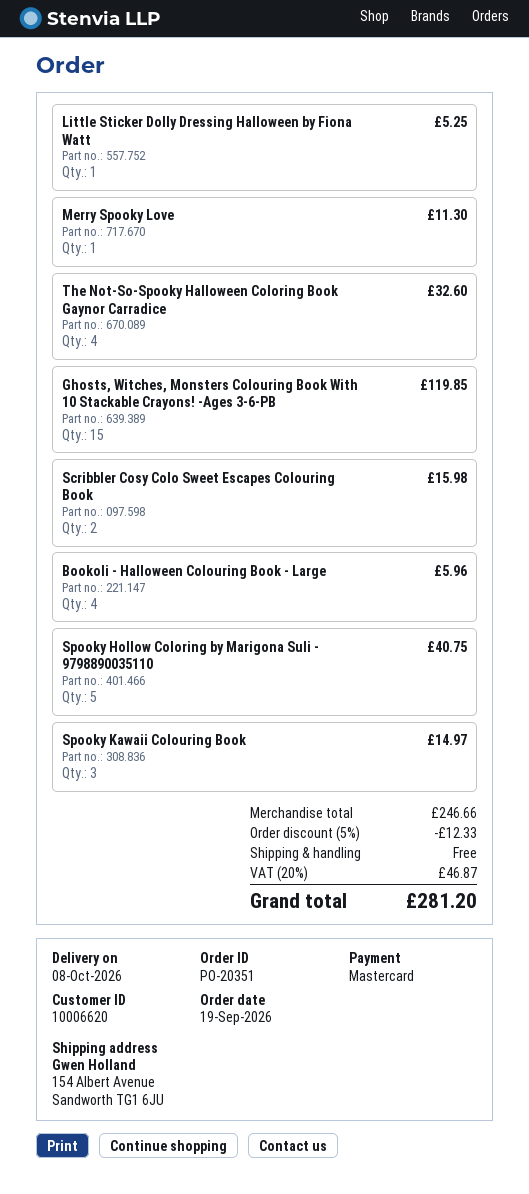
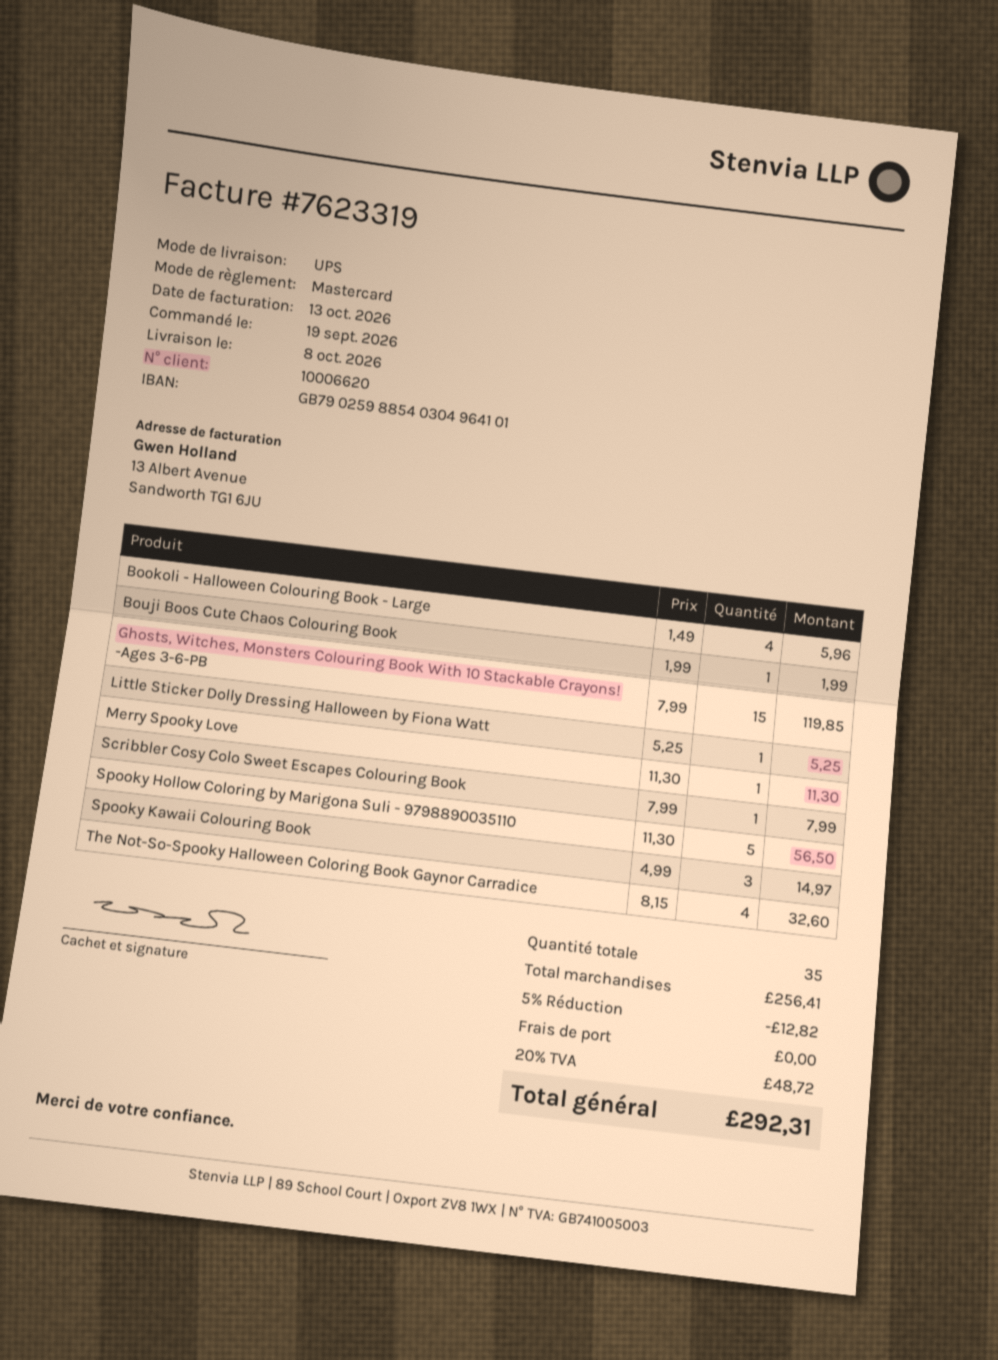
Scribbler Cosy Colo Sweet Escapes Colouring Book: 2 for 15.98 -> 1 for 7.99
Spooky Hollow Coloring by Marigona Suli - 9798890035110: 5 for 40.75 -> 5 for 56.50
Bouji Boos Cute Chaos Colouring Book: none -> 1 for 1.99
subtotal: 246.66 -> 256.41
discount: 5% = 12.33 -> 5% = 12.82
tax: 20% = 46.87 -> 20% = 48.72
total: 281.20 -> 292.31

